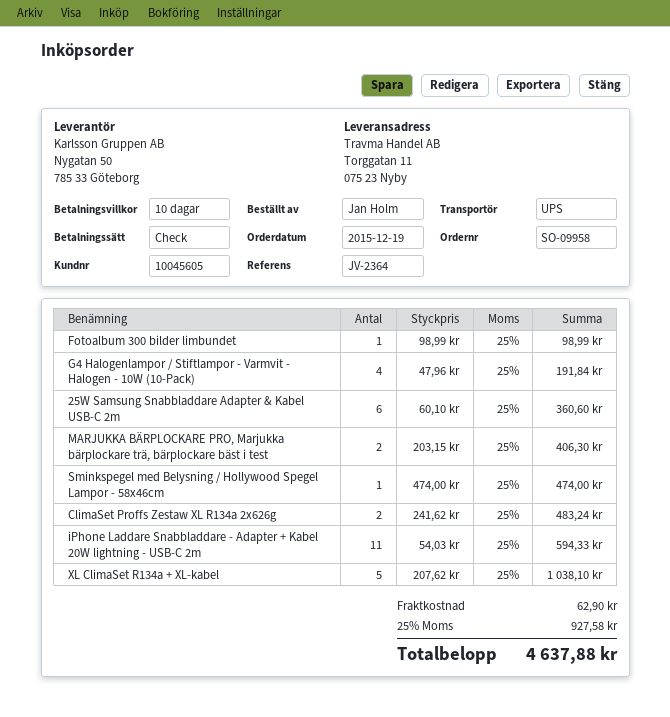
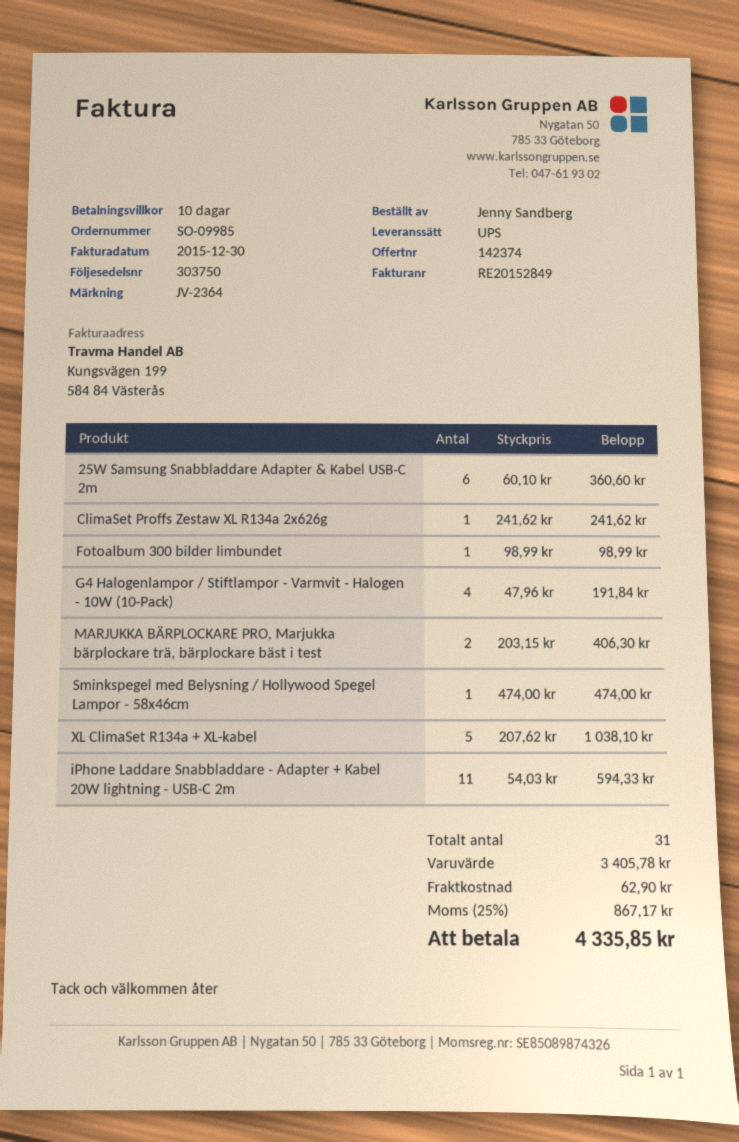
order number: SO-09958 -> SO-09985
ordered by: Jan Holm -> Jenny Sandberg
ClimaSet Proffs Zestaw XL R134a 2x626g: 2 x 241.62 = 483.24 -> 1 x 241.62 = 241.62
tax: 25% = 927.58 -> 25% = 867.17
total: 4637.88 -> 4335.85

